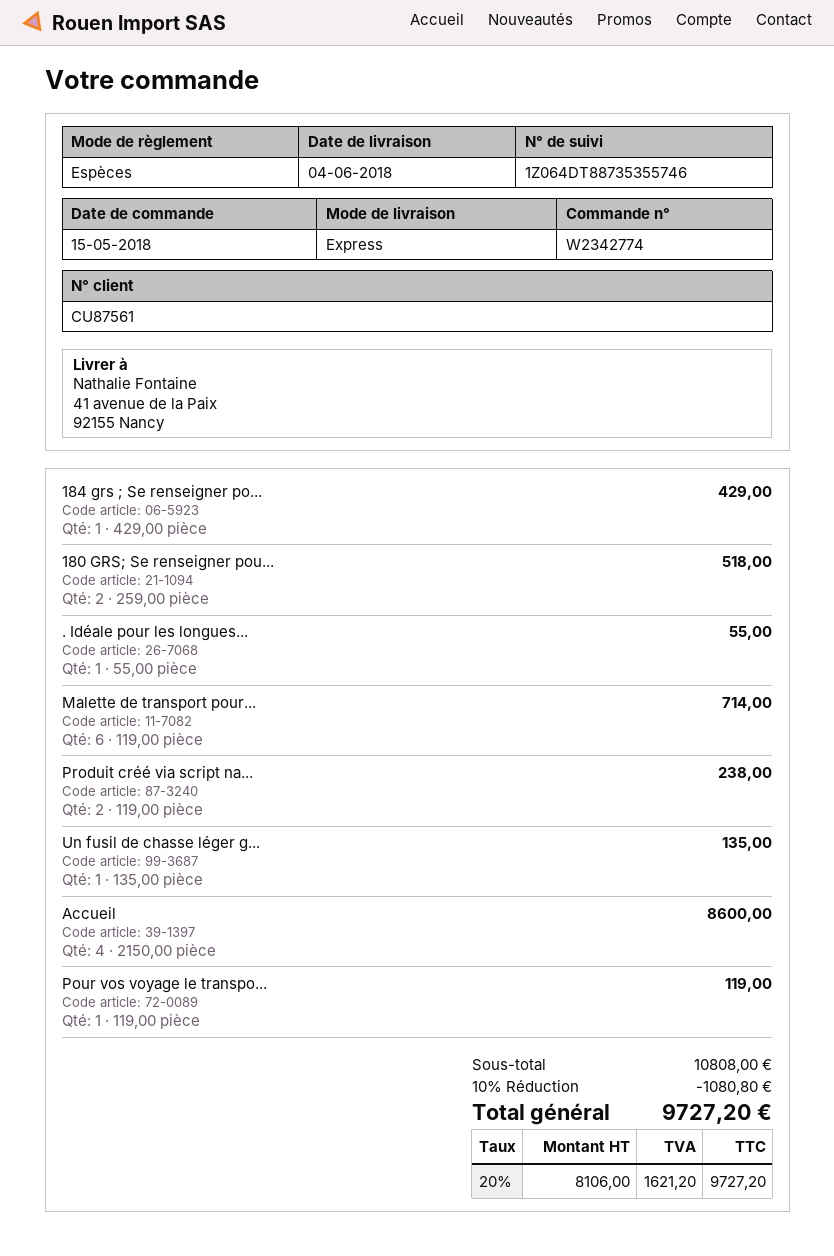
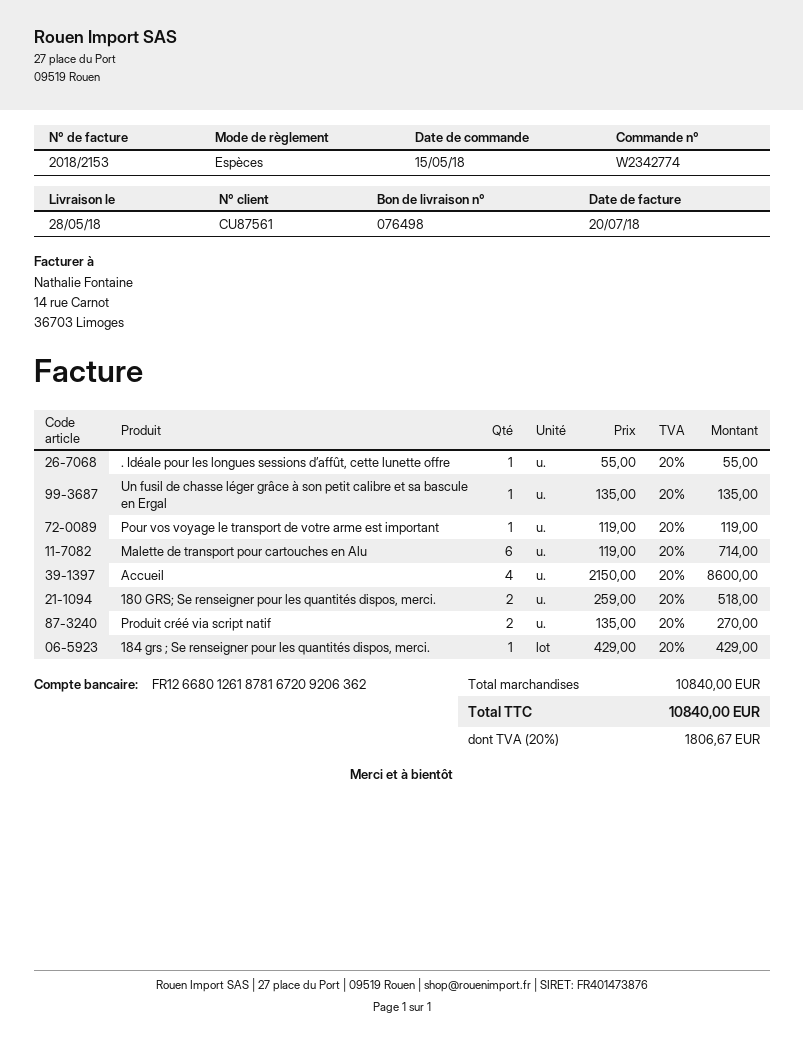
delivery date: 2018-06-04 -> 2018-05-28
Produit créé via script na...: 2 x 119.00 = 238.00 -> 2 x 135.00 = 270.00
subtotal: 10808.00 -> 10840.00
discount: 10% = 1080.80 -> none
tax: 20% = 1621.20 -> 20% = 1806.67
total: 9727.20 -> 10840.00

